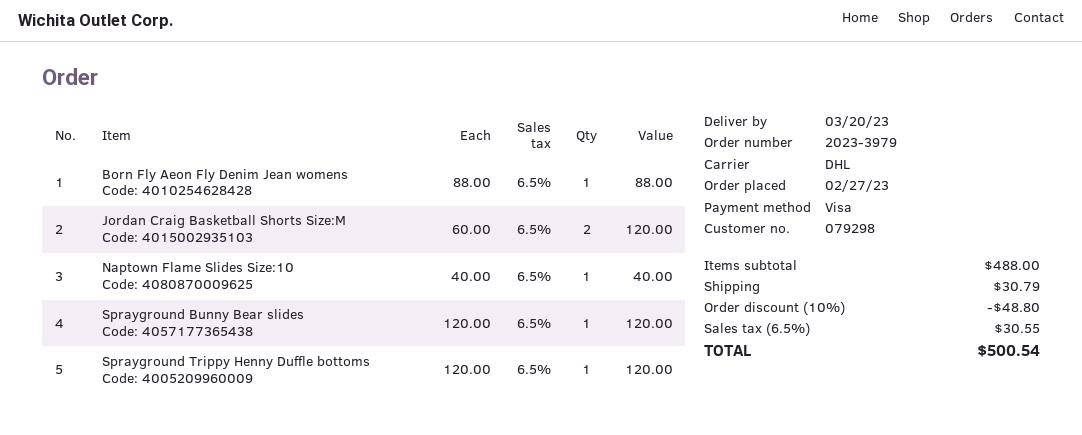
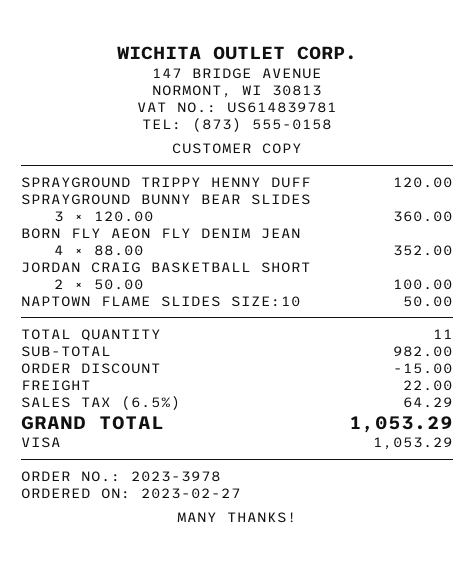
order number: 2023-3979 -> 2023-3978
Born Fly Aeon Fly Denim Jean womens: 1 x 88.00 = 88.00 -> 4 x 88.00 = 352.00
Jordan Craig Basketball Shorts Size:M: 2 x 60.00 = 120.00 -> 2 x 50.00 = 100.00
Naptown Flame Slides Size:10: 1 x 40.00 = 40.00 -> 1 x 50.00 = 50.00
Sprayground Bunny Bear slides: 1 x 120.00 = 120.00 -> 3 x 120.00 = 360.00
subtotal: 488.00 -> 982.00
discount: 48.80 -> 15.00
shipping: 30.79 -> 22.00
tax: 6.5% = 30.55 -> 6.5% = 64.29
total: 500.54 -> 1053.29

